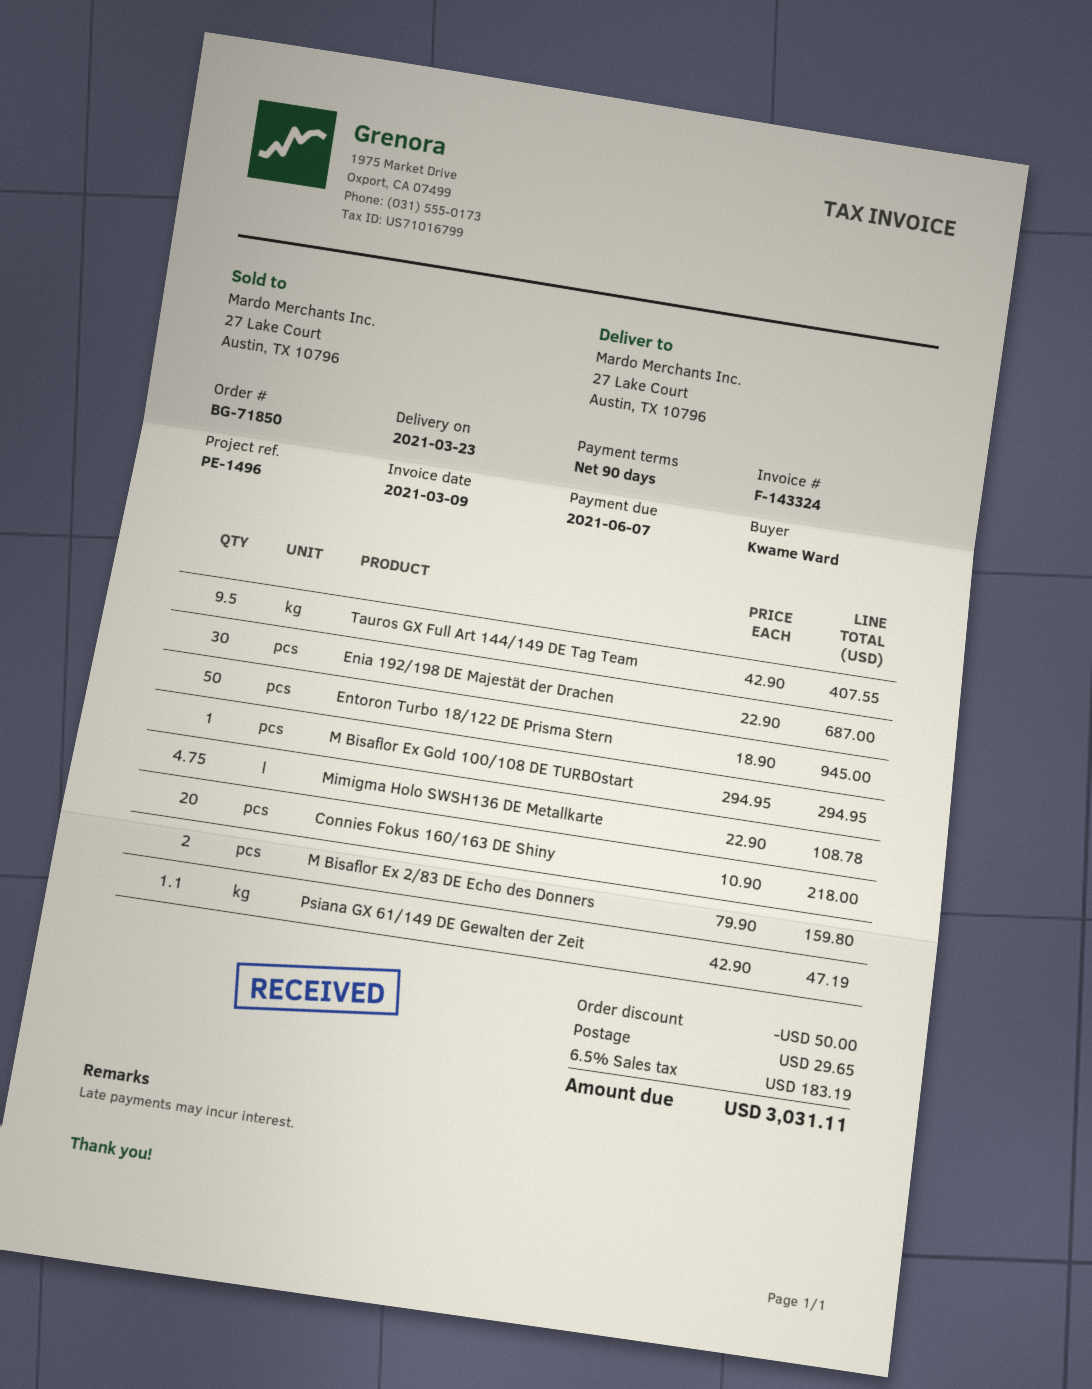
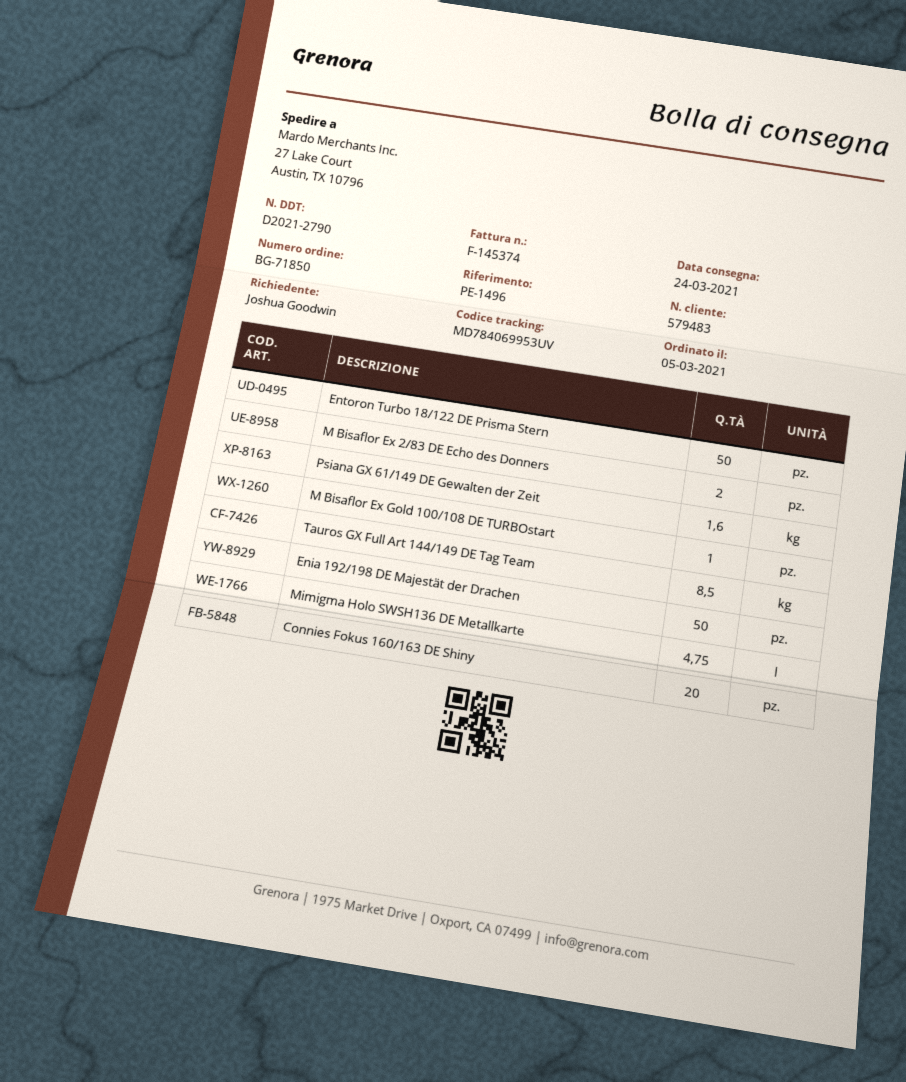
delivery date: 2021-03-23 -> 2021-03-24
invoice number: F-143324 -> F-145374
ordered by: Kwame Ward -> Joshua Goodwin
Tauros GX Full Art 144/149 DE Tag Team: 9.5 -> 8.5
Enia 192/198 DE Majestät der Drachen: 30 -> 50
Psiana GX 61/149 DE Gewalten der Zeit: 1.1 -> 1.6

